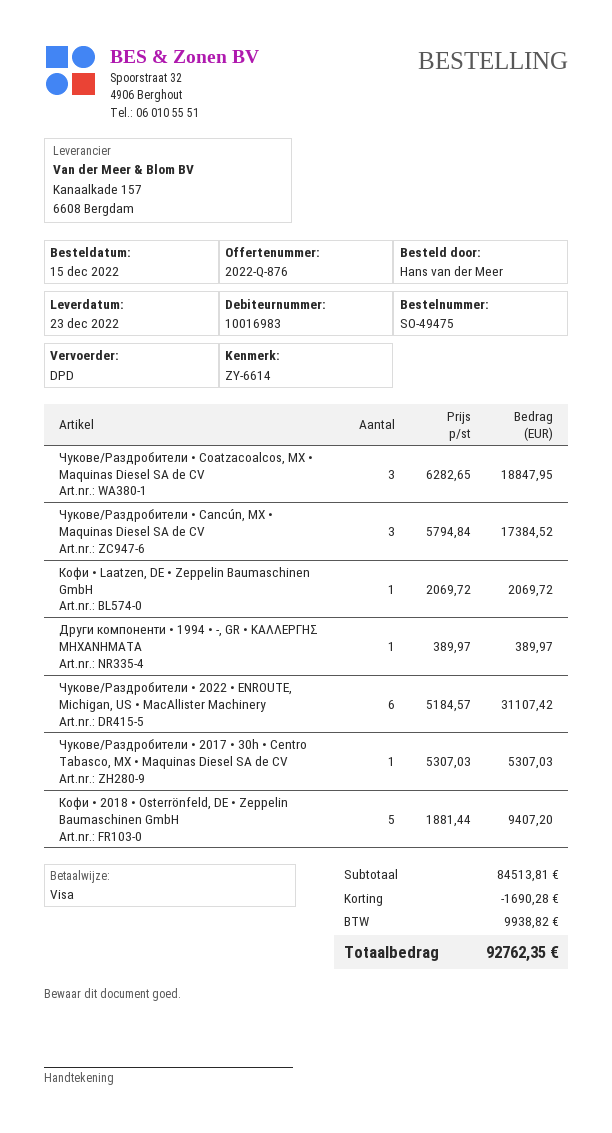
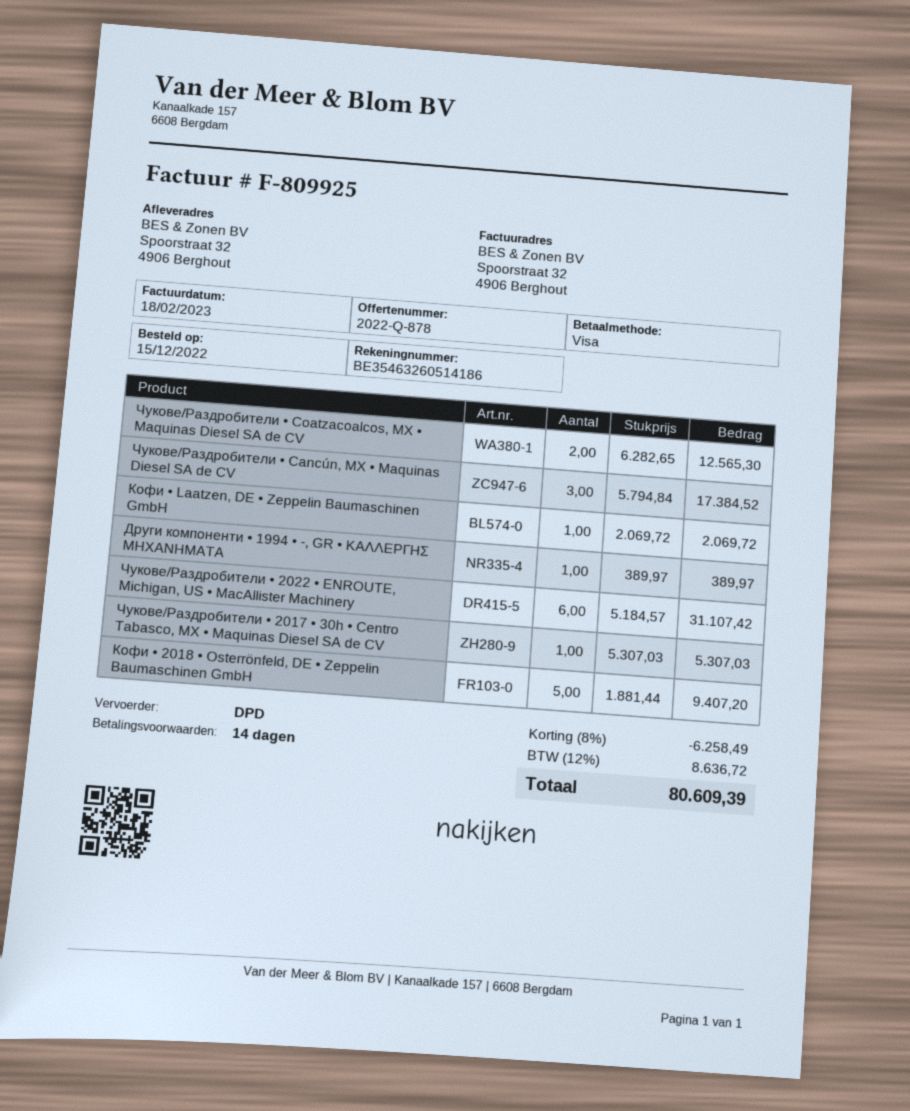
quote number: 2022-Q-876 -> 2022-Q-878
Чукове/Раздробители • Coatzacoalcos, MX • Maquinas Diesel SA de CV: 3 x 6282.65 = 18847.95 -> 2 x 6282.65 = 12565.30
discount: 1690.28 -> 6258.49
tax: 9938.82 -> 8636.72
total: 92762.35 -> 80609.39

